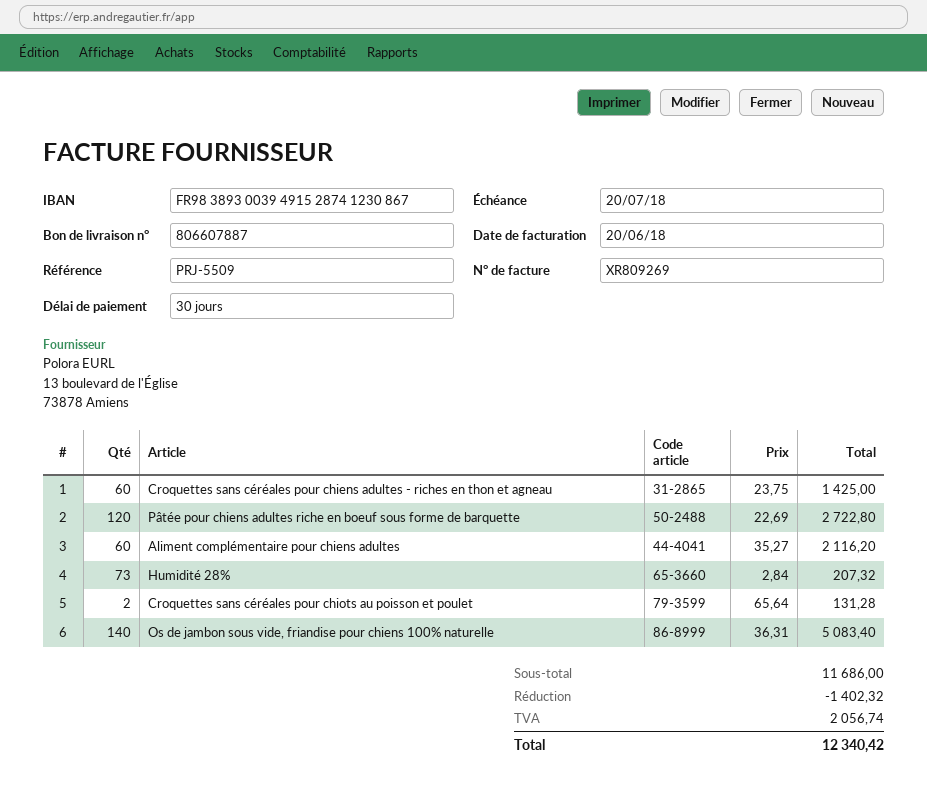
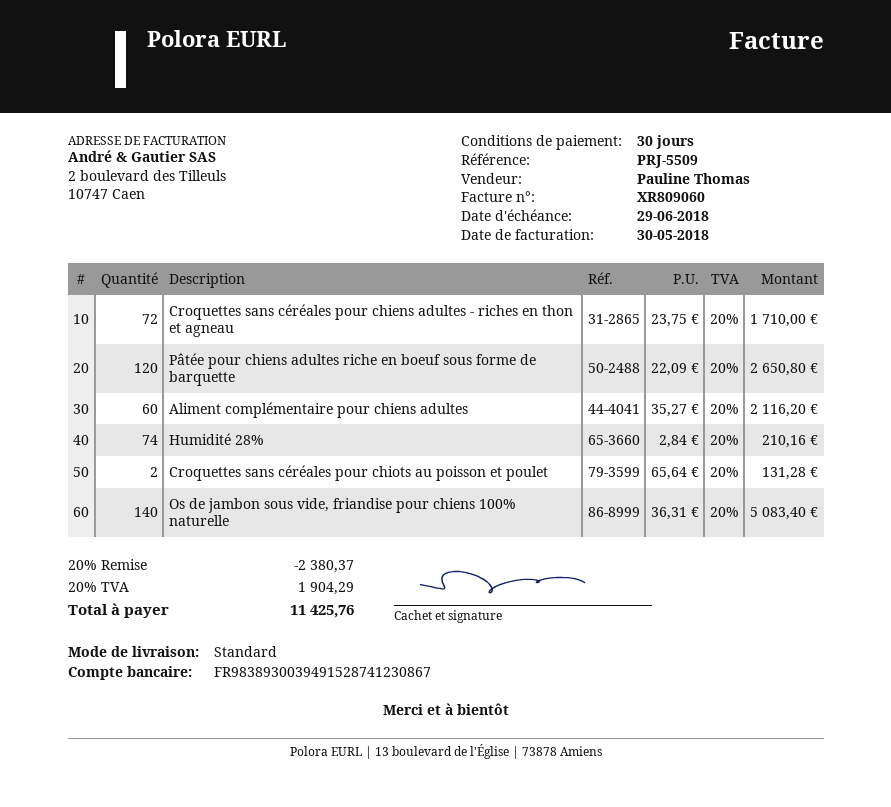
invoice number: XR809269 -> XR809060
invoice date: 2018-06-20 -> 2018-05-30
due date: 2018-07-20 -> 2018-06-29
Croquettes sans céréales pour chiens adultes - riches en thon et agneau: 60 x 23.75 = 1425.00 -> 72 x 23.75 = 1710.00
Pâtée pour chiens adultes riche en boeuf sous forme de barquette: 120 x 22.69 = 2722.80 -> 120 x 22.09 = 2650.80
Humidité 28%: 73 x 2.84 = 207.32 -> 74 x 2.84 = 210.16
discount: 1402.32 -> 2380.37
tax: 2056.74 -> 1904.29
total: 12340.42 -> 11425.76

